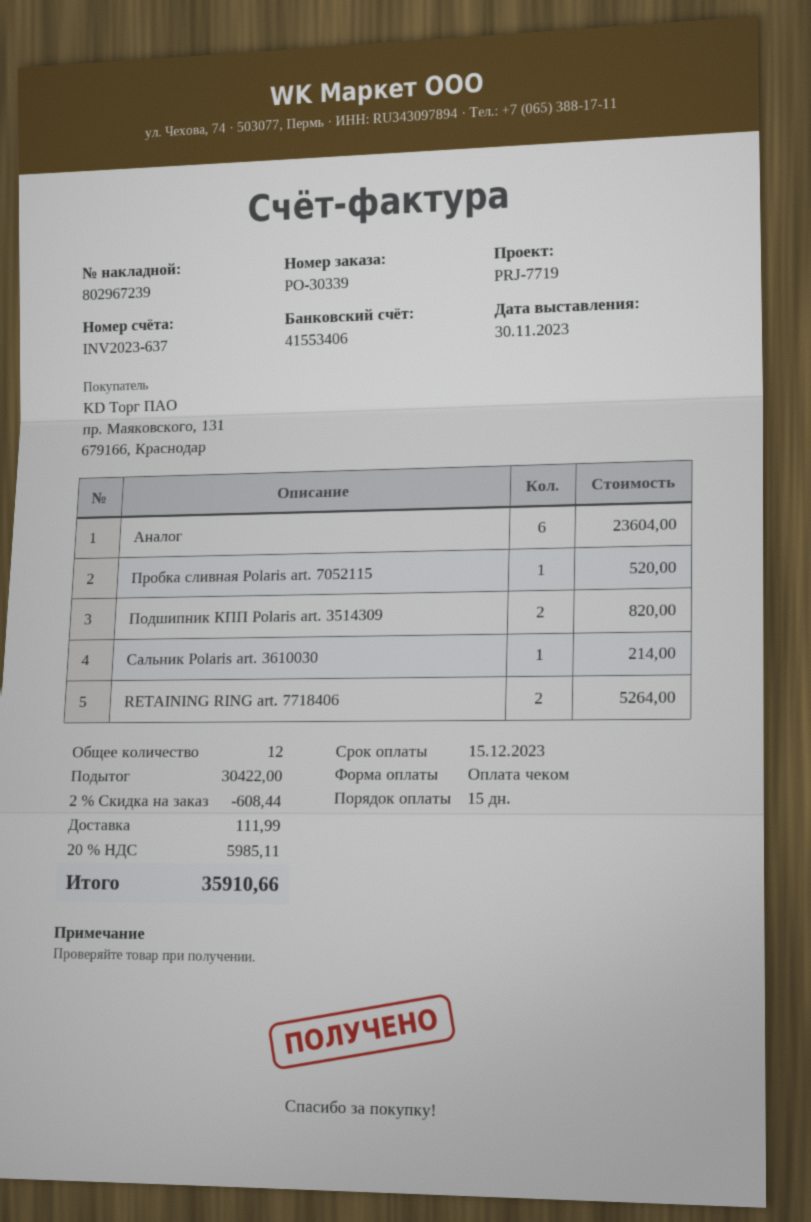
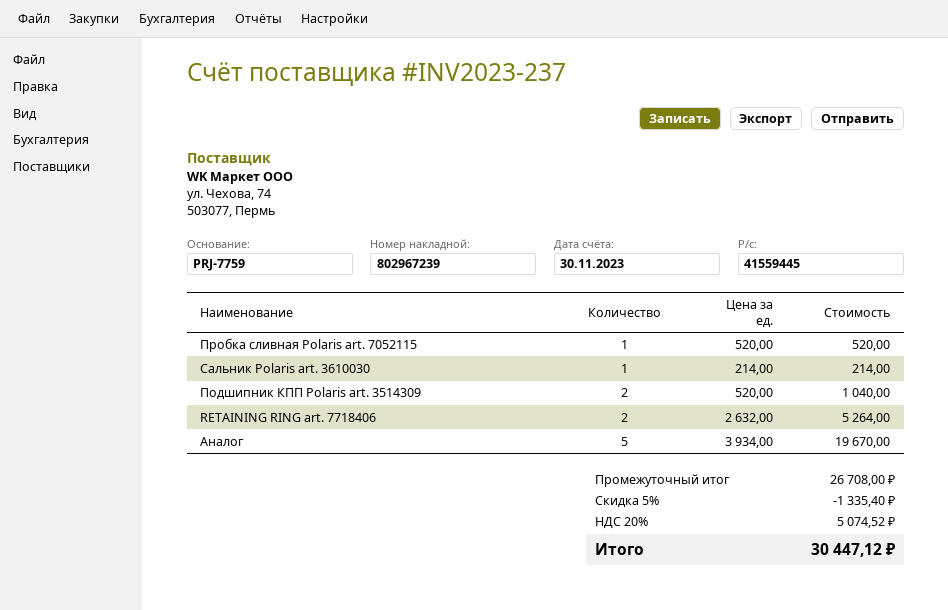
invoice number: INV2023-637 -> INV2023-237
reference: PRJ-7719 -> PRJ-7759
bank account: 41553406 -> 41559445
Аналог: 6 for 23604.00 -> 5 for 19670.00
Подшипник КПП Polaris art. 3514309: 2 for 820.00 -> 2 for 1040.00
subtotal: 30422.00 -> 26708.00
discount: 2% = 608.44 -> 5% = 1335.40
shipping: 111.99 -> none
tax: 20% = 5985.11 -> 20% = 5074.52
total: 35910.66 -> 30447.12

